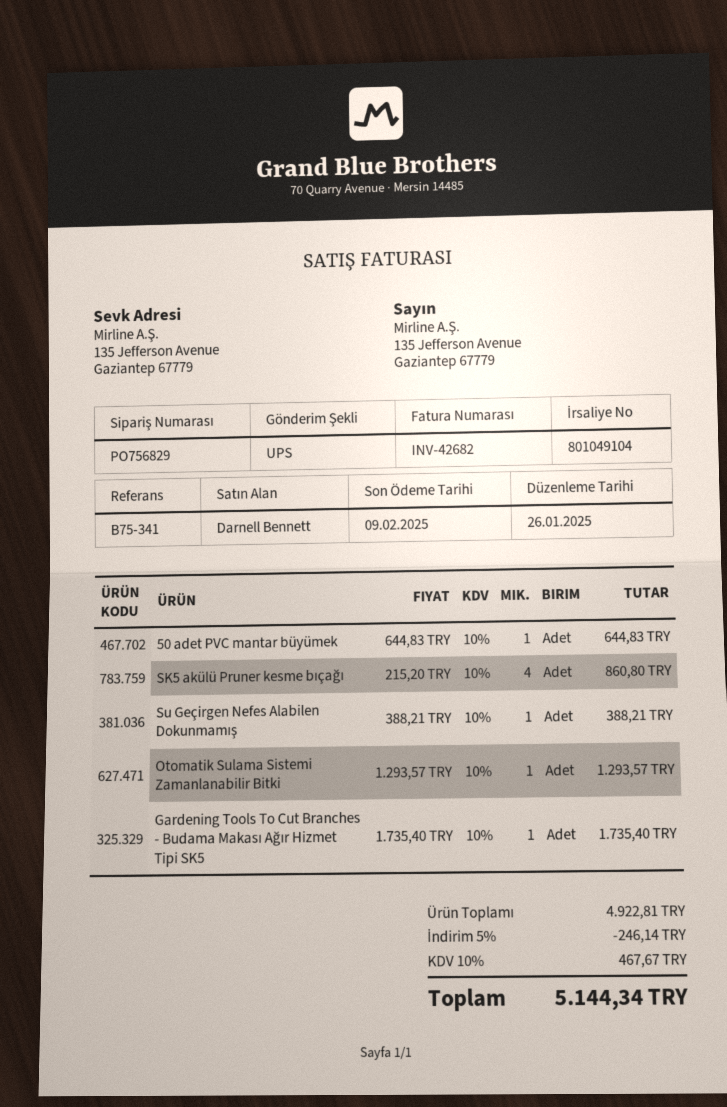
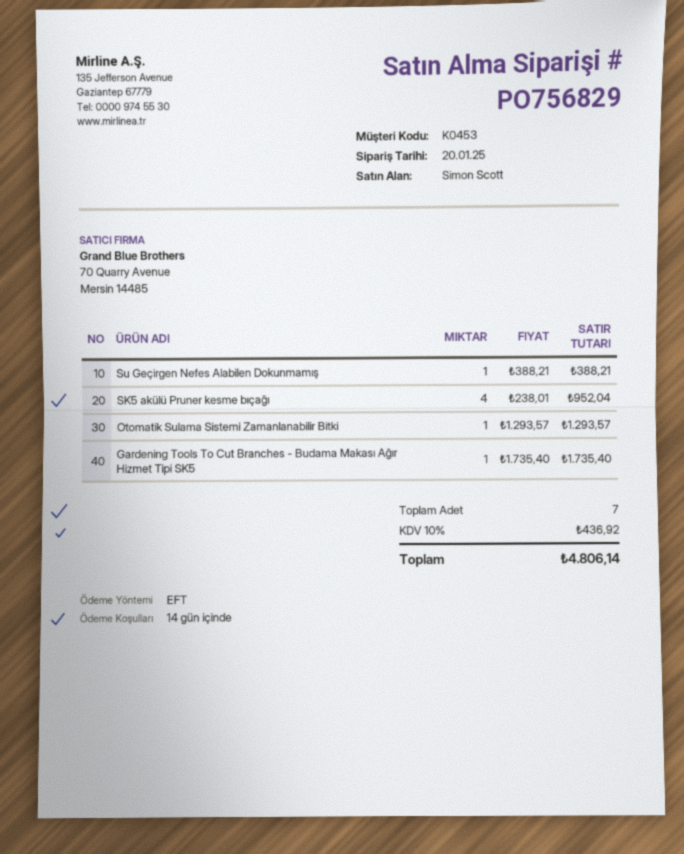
ordered by: Darnell Bennett -> Simon Scott
50 adet PVC mantar büyümek: 1 x 644.83 = 644.83 -> none
SK5 akülü Pruner kesme bıçağı: 4 x 215.20 = 860.80 -> 4 x 238.01 = 952.04
discount: 5% = 246.14 -> none
tax: 10% = 467.67 -> 10% = 436.92
total: 5144.34 -> 4806.14

